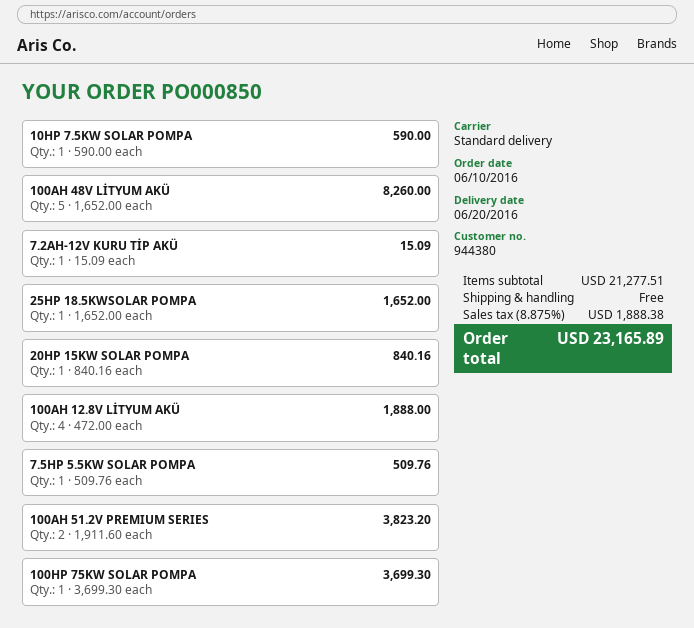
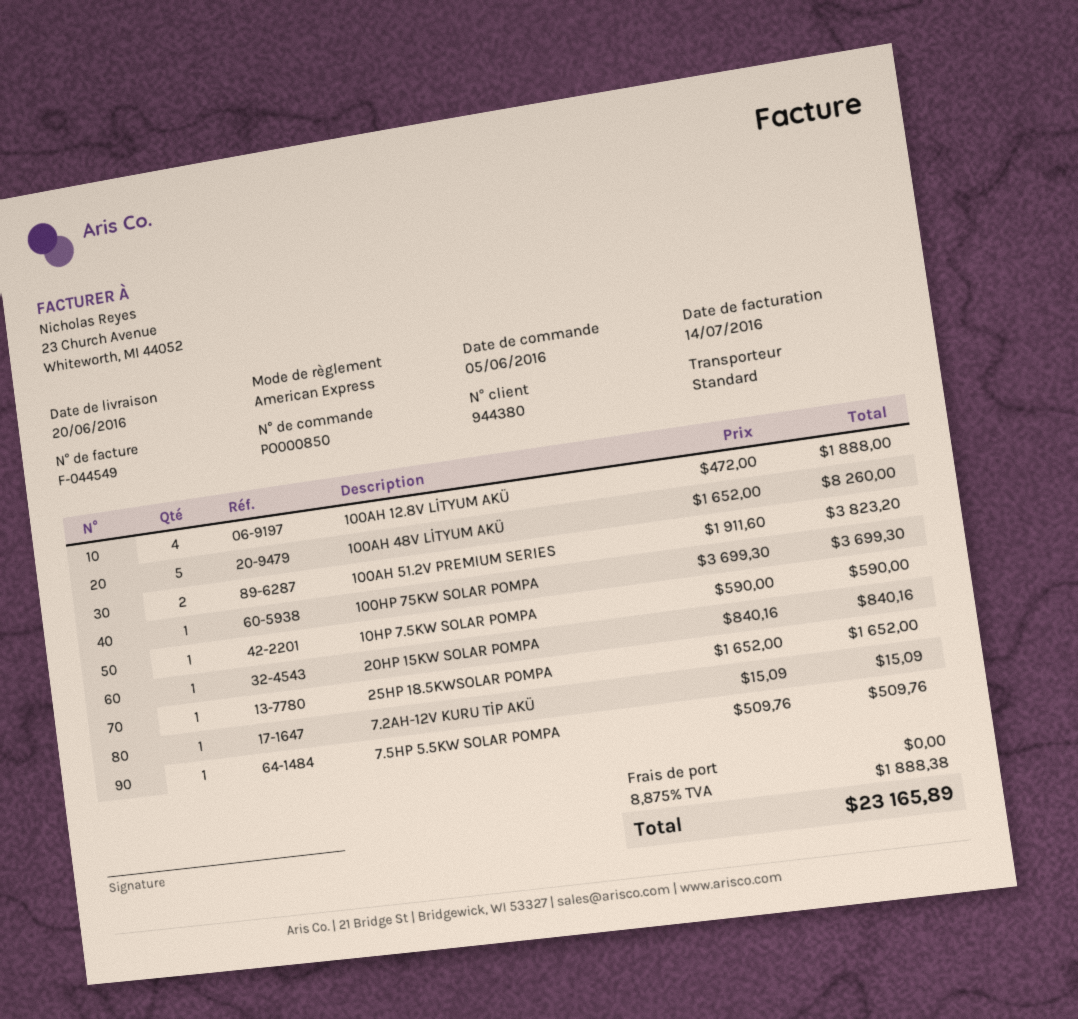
order date: 2016-06-10 -> 2016-06-05

